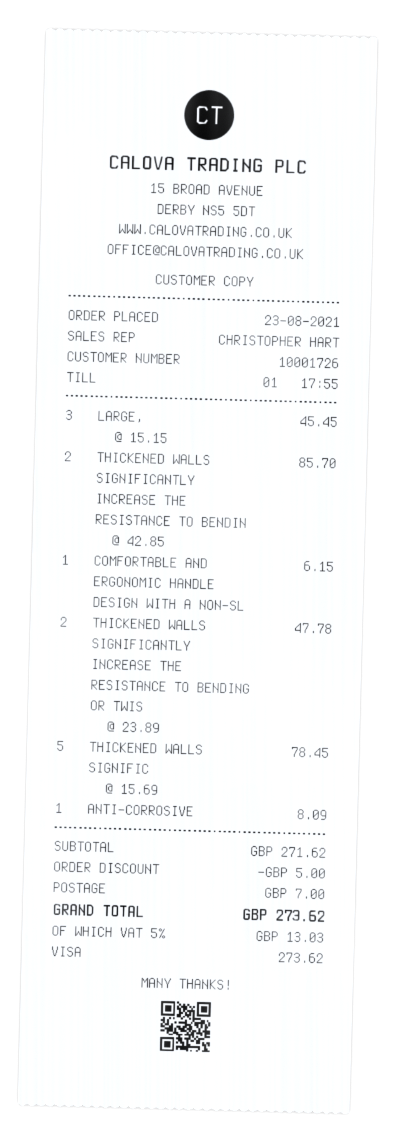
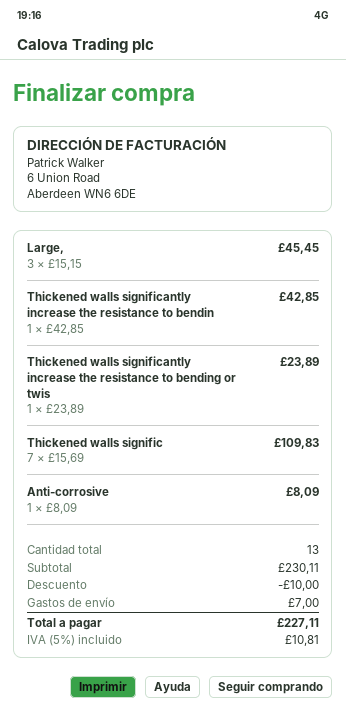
THICKENED WALLS SIGNIFICANTLY INCREASE THE RESISTANCE TO BENDIN: 2 x 42.85 = 85.70 -> 1 x 42.85 = 42.85
COMFORTABLE AND ERGONOMIC HANDLE DESIGN WITH A NON-SL: 1 x 6.15 = 6.15 -> none
THICKENED WALLS SIGNIFICANTLY INCREASE THE RESISTANCE TO BENDING OR TWIS: 2 x 23.89 = 47.78 -> 1 x 23.89 = 23.89
THICKENED WALLS SIGNIFIC: 5 x 15.69 = 78.45 -> 7 x 15.69 = 109.83
subtotal: 271.62 -> 230.11
discount: 5.00 -> 10.00
tax: 5% = 13.03 -> 5% = 10.81
total: 273.62 -> 227.11

